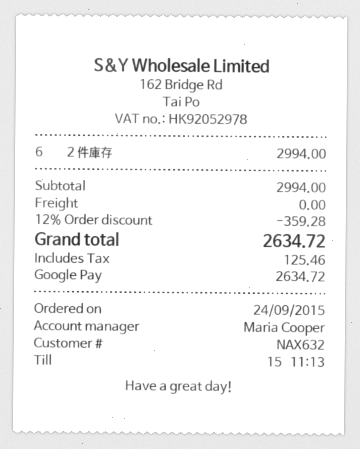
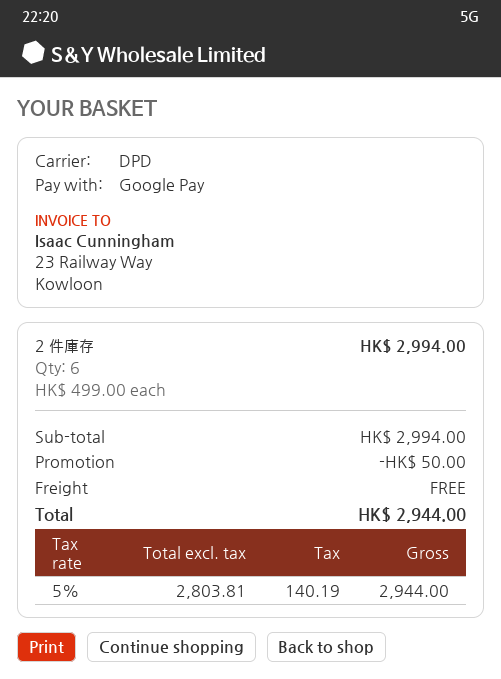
discount: 359.28 -> 50.00
tax: 125.46 -> 140.19
total: 2634.72 -> 2944.00

